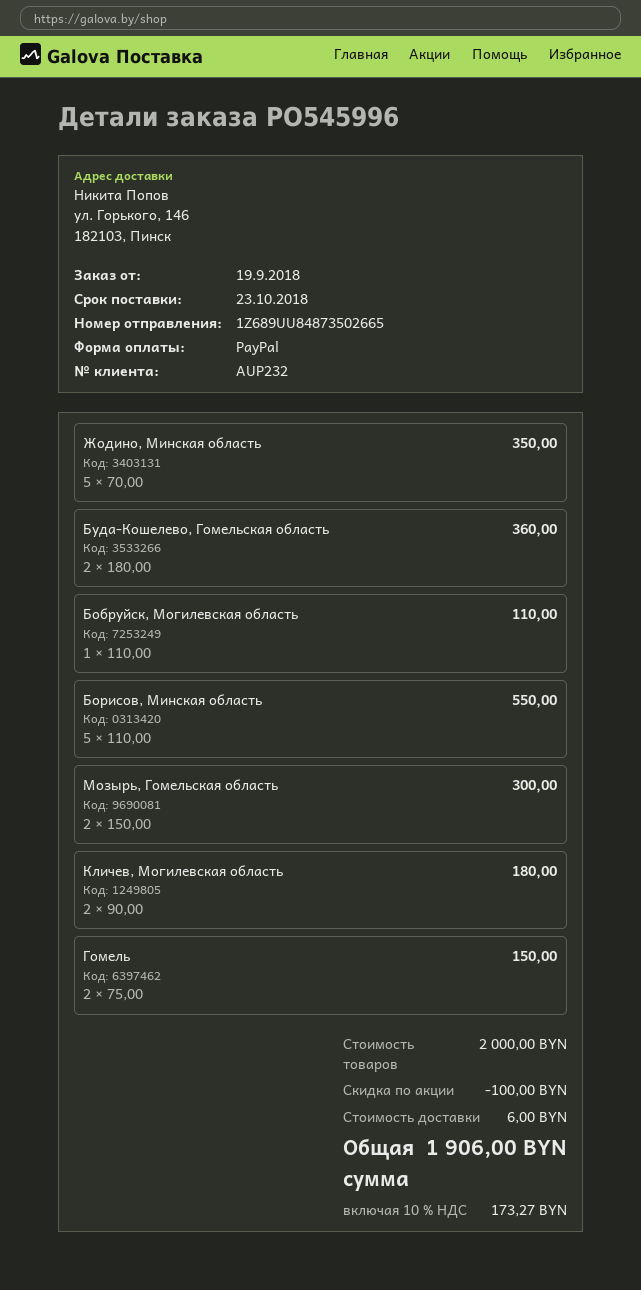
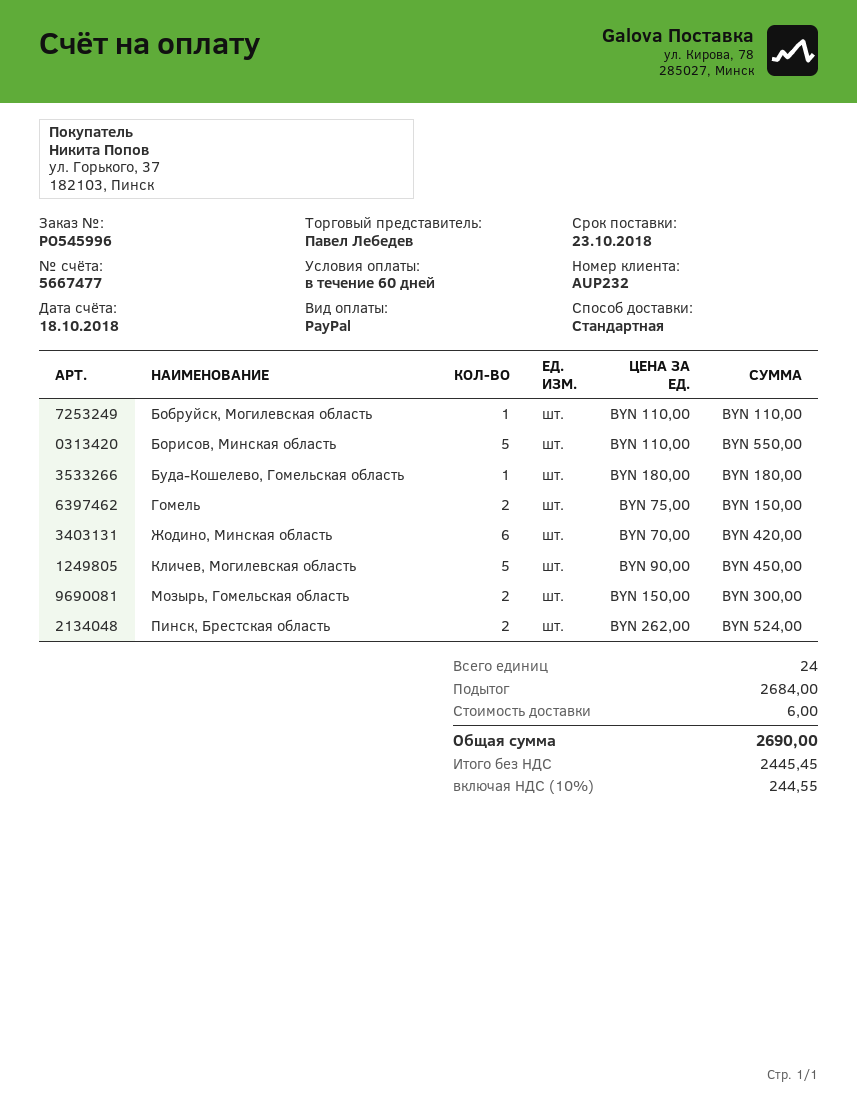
Жодино, Минская область: 5 x 70.00 = 350.00 -> 6 x 70.00 = 420.00
Буда-Кошелево, Гомельская область: 2 x 180.00 = 360.00 -> 1 x 180.00 = 180.00
Кличев, Могилевская область: 2 x 90.00 = 180.00 -> 5 x 90.00 = 450.00
Пинск, Брестская область: none -> 2 x 262.00 = 524.00
subtotal: 2000.00 -> 2684.00
discount: 100.00 -> none
tax: 10% = 173.27 -> 10% = 244.55
total: 1906.00 -> 2690.00

